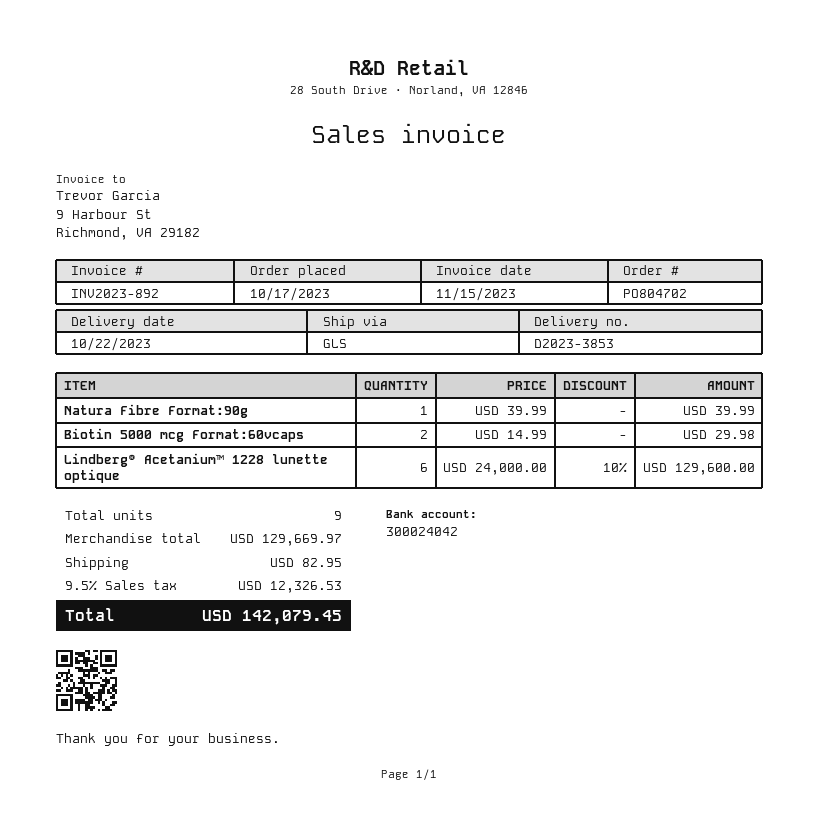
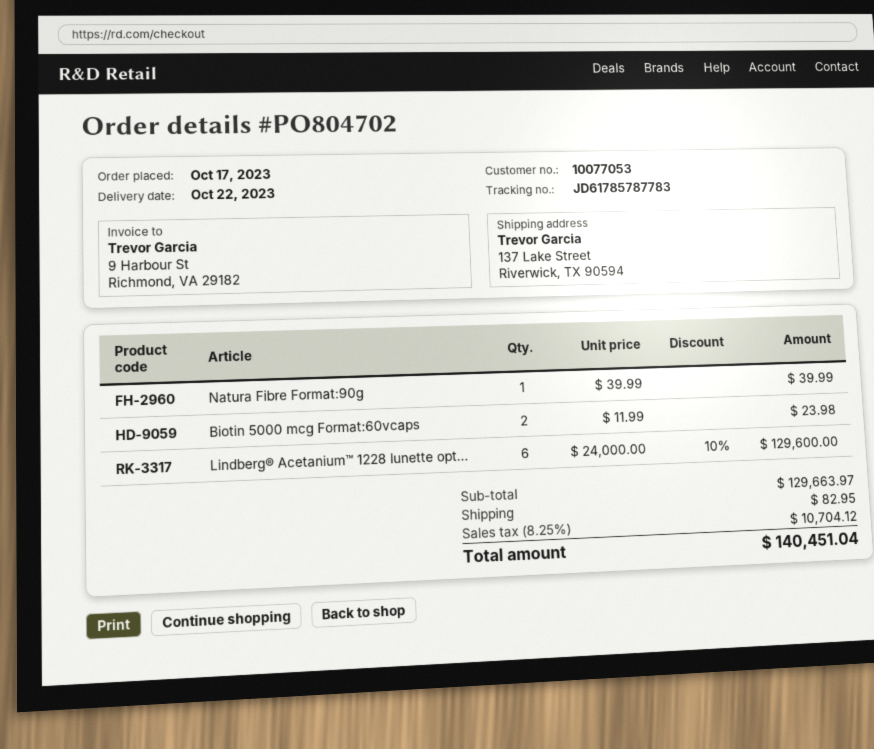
Biotin 5000 mcg Format:60vcaps: 2 x 14.99 = 29.98 -> 2 x 11.99 = 23.98
subtotal: 129669.97 -> 129663.97
tax: 9.5% = 12326.53 -> 8.25% = 10704.12
total: 142079.45 -> 140451.04

